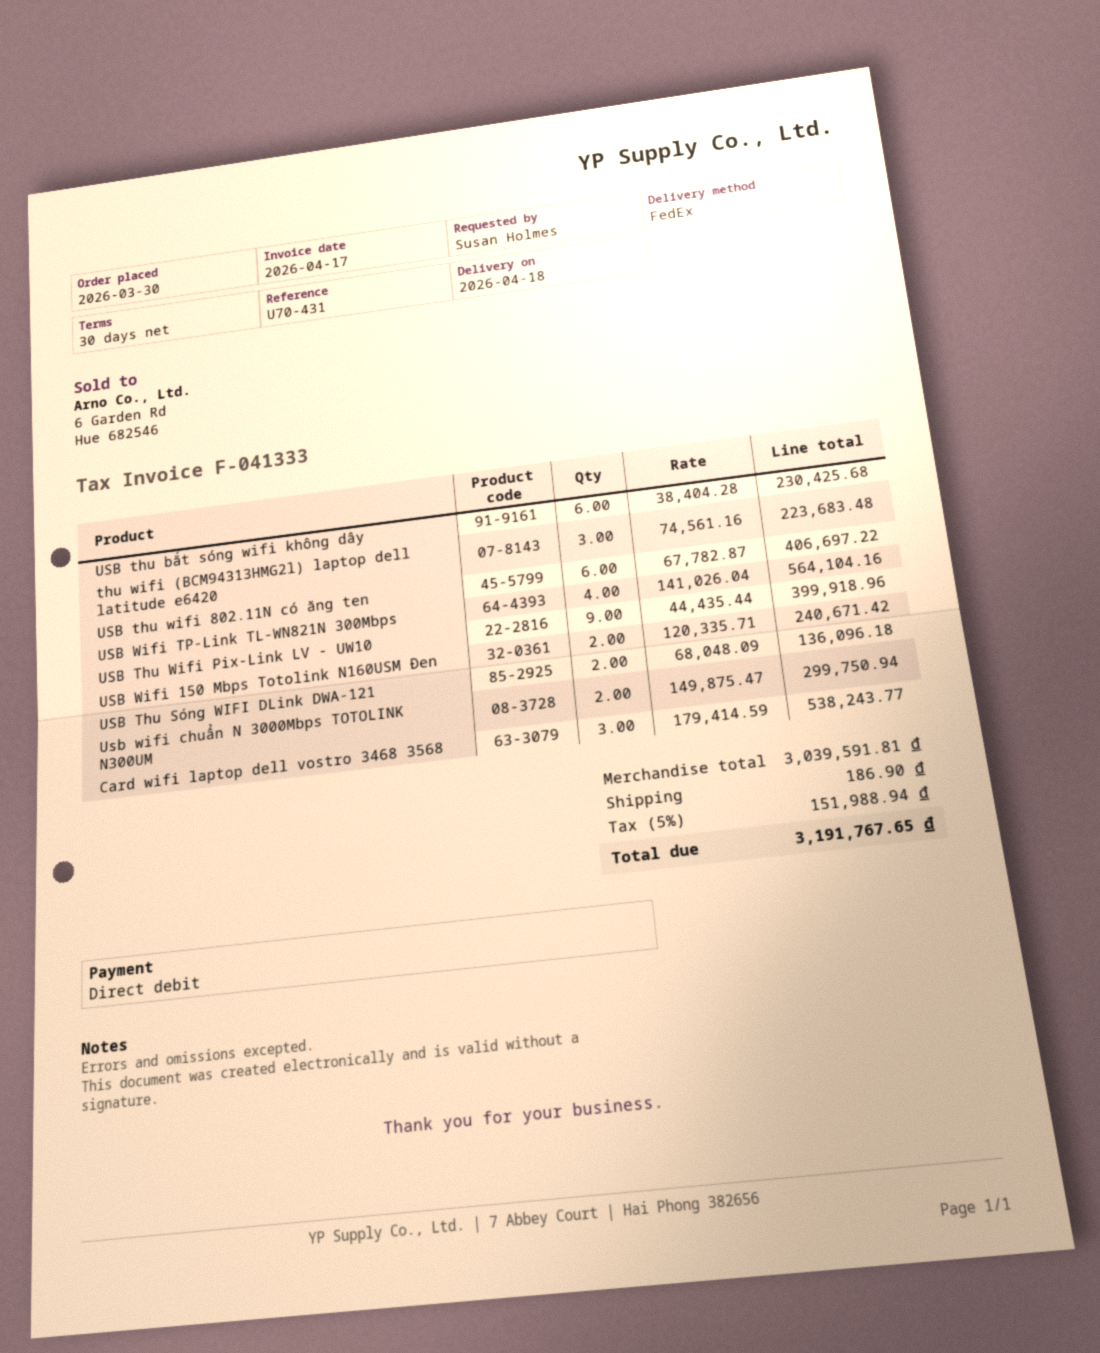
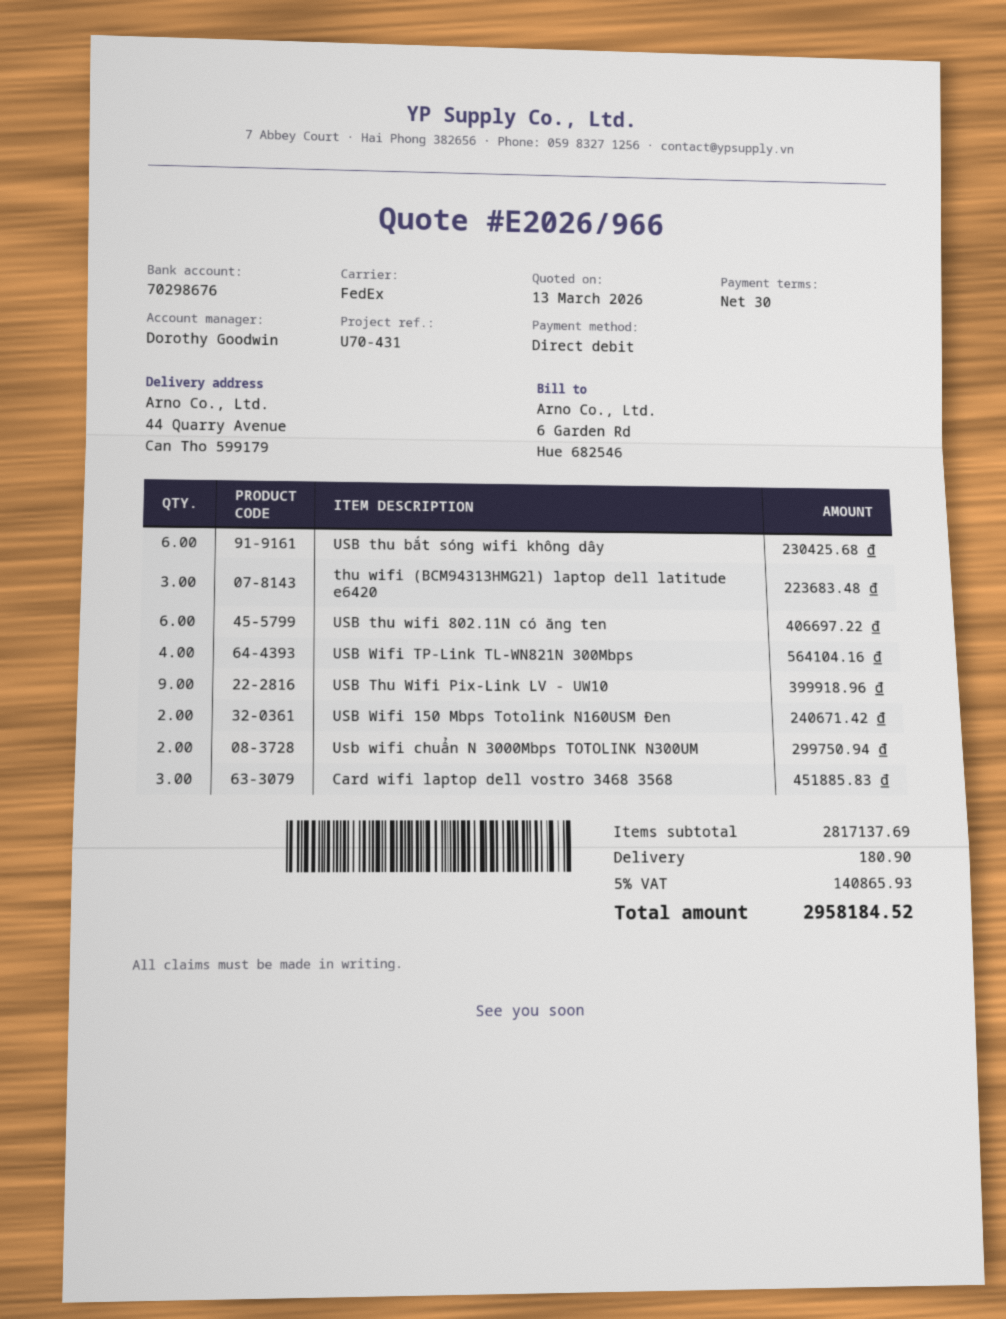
USB Thu Sóng WIFI DLink DWA-121: 2 for 136096.18 -> none
Card wifi laptop dell vostro 3468 3568: 3 for 538243.77 -> 3 for 451885.83
subtotal: 3039591.81 -> 2817137.69
shipping: 186.90 -> 180.90
tax: 5% = 151988.94 -> 5% = 140865.93
total: 3191767.65 -> 2958184.52

